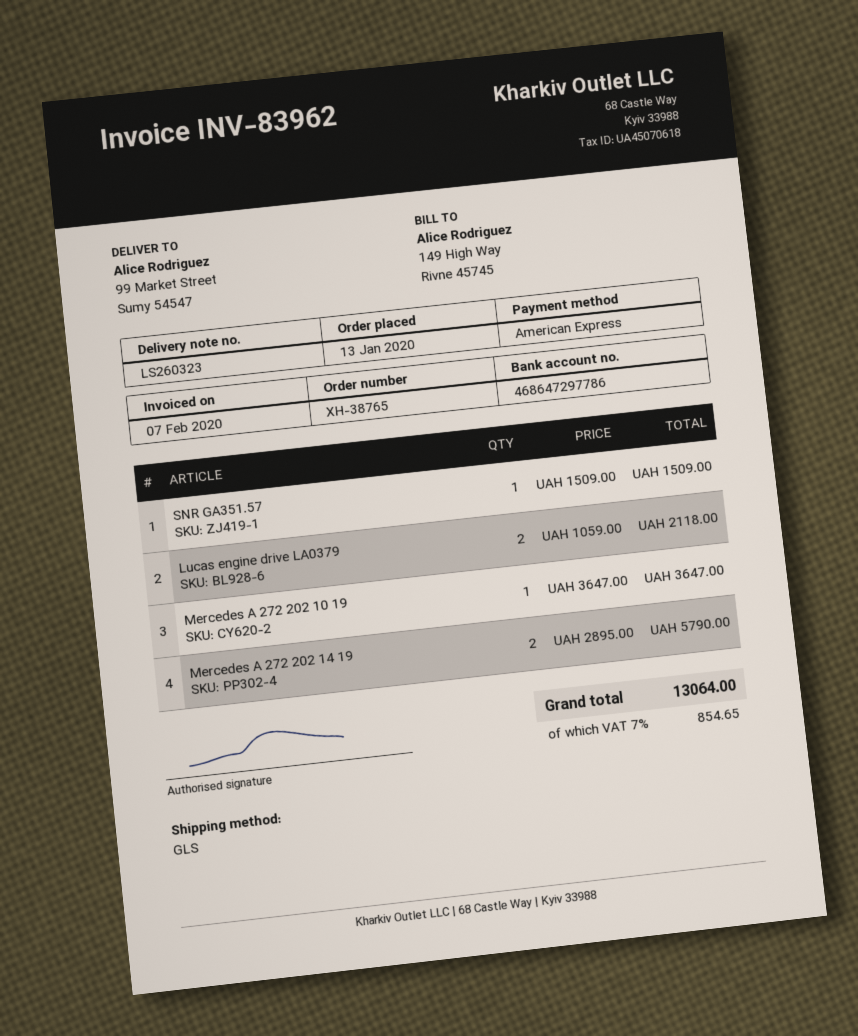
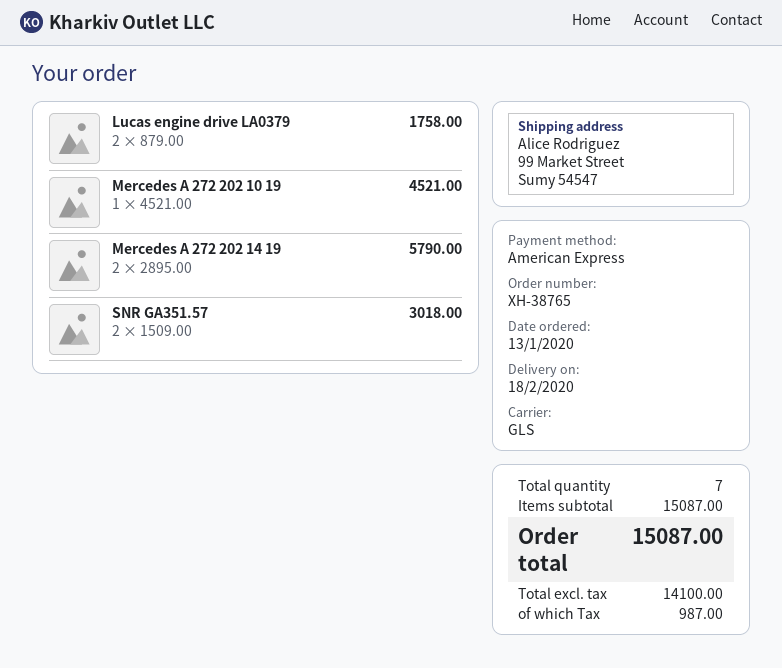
SNR GA351.57: 1 x 1509.00 = 1509.00 -> 2 x 1509.00 = 3018.00
Lucas engine drive LA0379: 2 x 1059.00 = 2118.00 -> 2 x 879.00 = 1758.00
Mercedes A 272 202 10 19: 1 x 3647.00 = 3647.00 -> 1 x 4521.00 = 4521.00
tax: 854.65 -> 987.00
total: 13064.00 -> 15087.00

